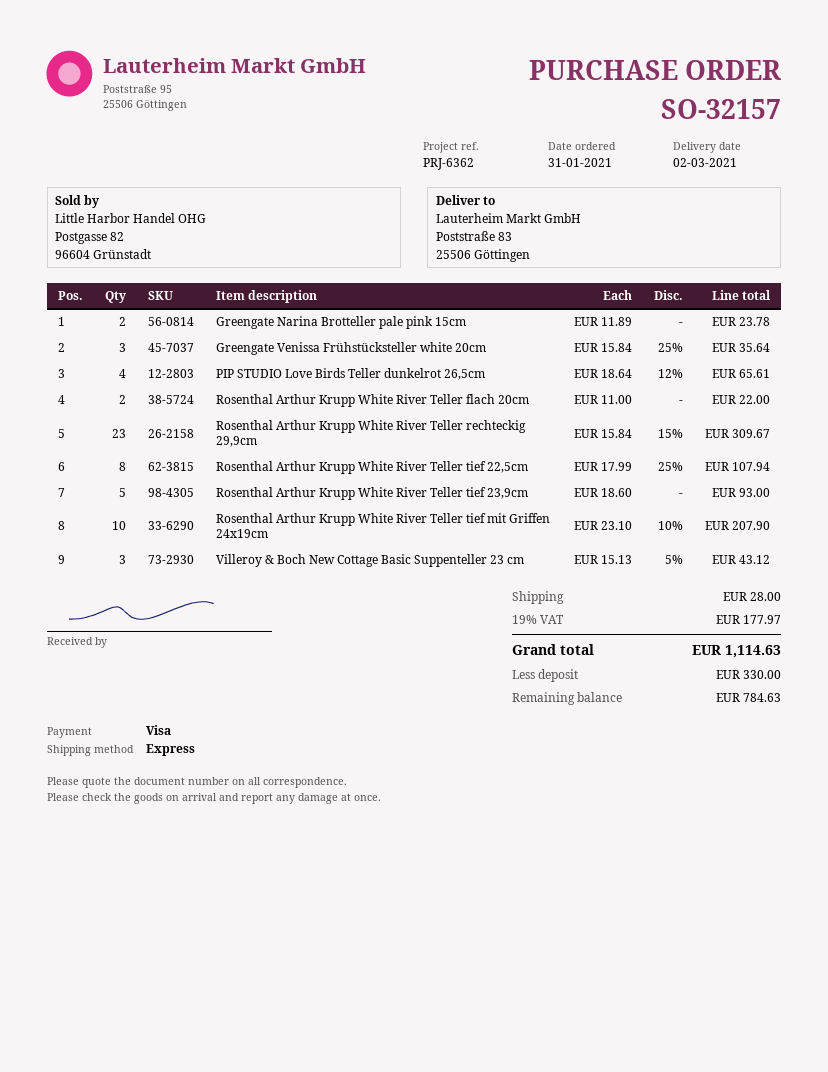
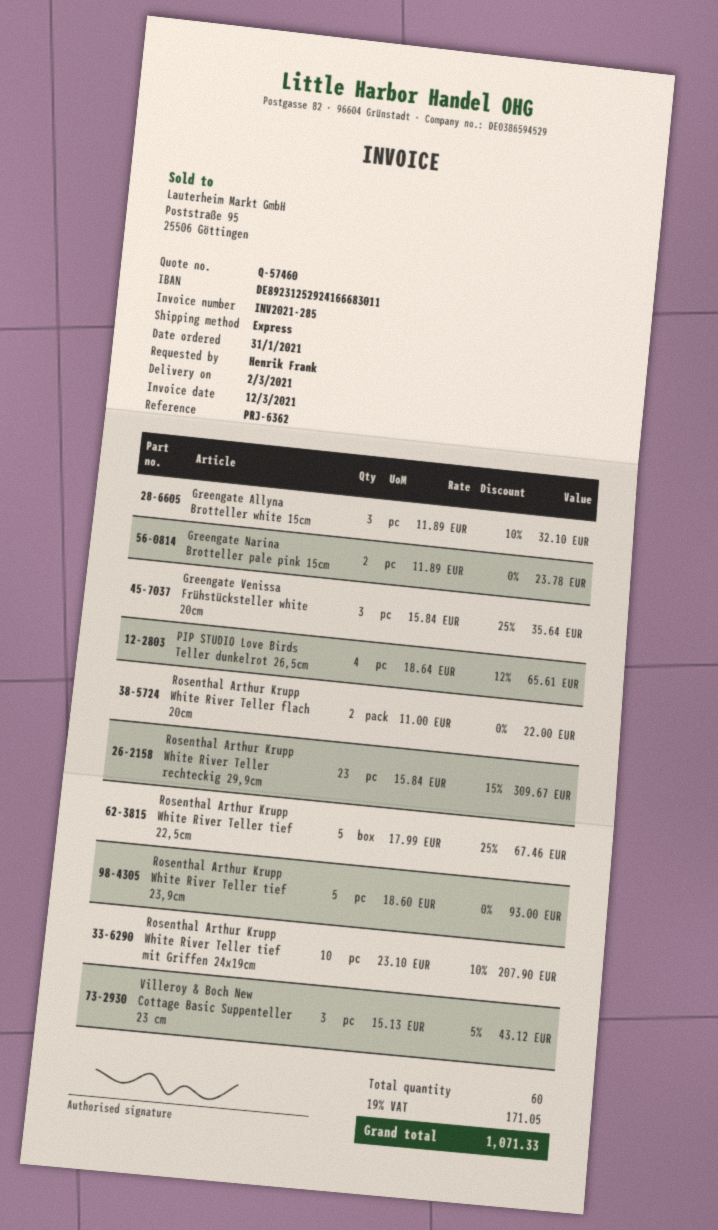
Rosenthal Arthur Krupp White River Teller tief 22,5cm: 8 x 17.99 - 25% = 107.94 -> 5 x 17.99 - 25% = 67.46
Greengate Allyna Brotteller white 15cm: none -> 3 x 11.89 - 10% = 32.10
shipping: 28.00 -> none
tax: 19% = 177.97 -> 19% = 171.05
total: 1114.63 -> 1071.33

